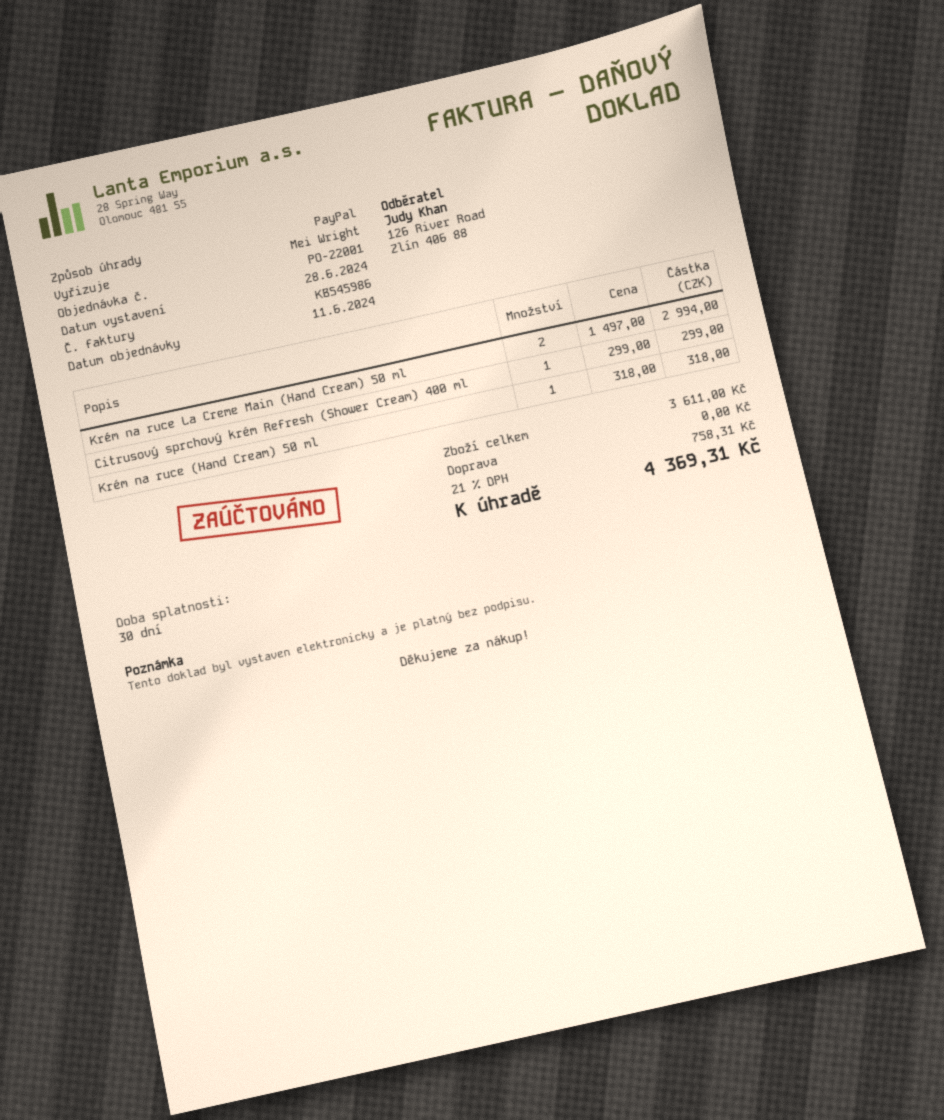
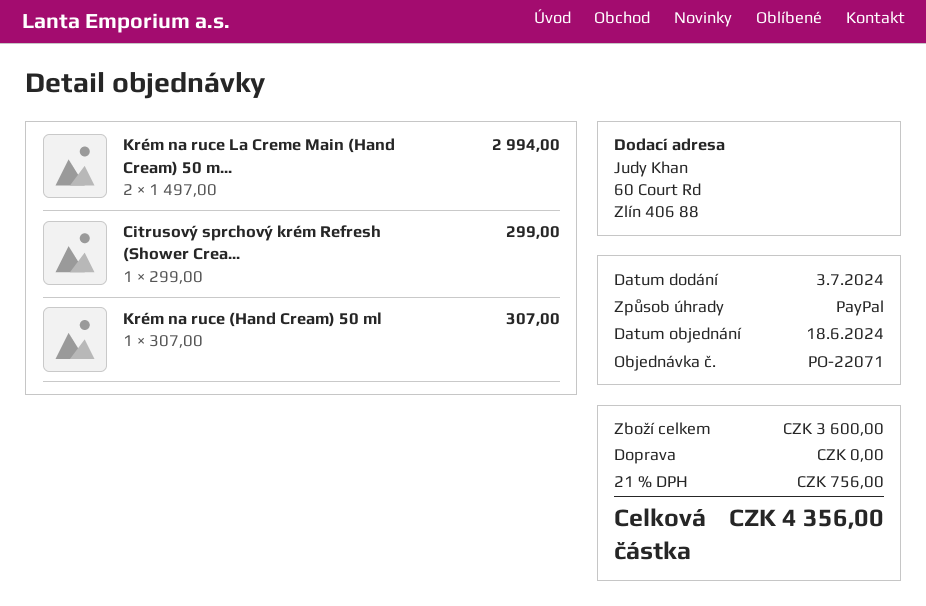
order number: PO-22001 -> PO-22071
order date: 2024-06-11 -> 2024-06-18
Krém na ruce (Hand Cream) 50 ml: 1 x 318.00 = 318.00 -> 1 x 307.00 = 307.00
subtotal: 3611.00 -> 3600.00
tax: 21% = 758.31 -> 21% = 756.00
total: 4369.31 -> 4356.00

